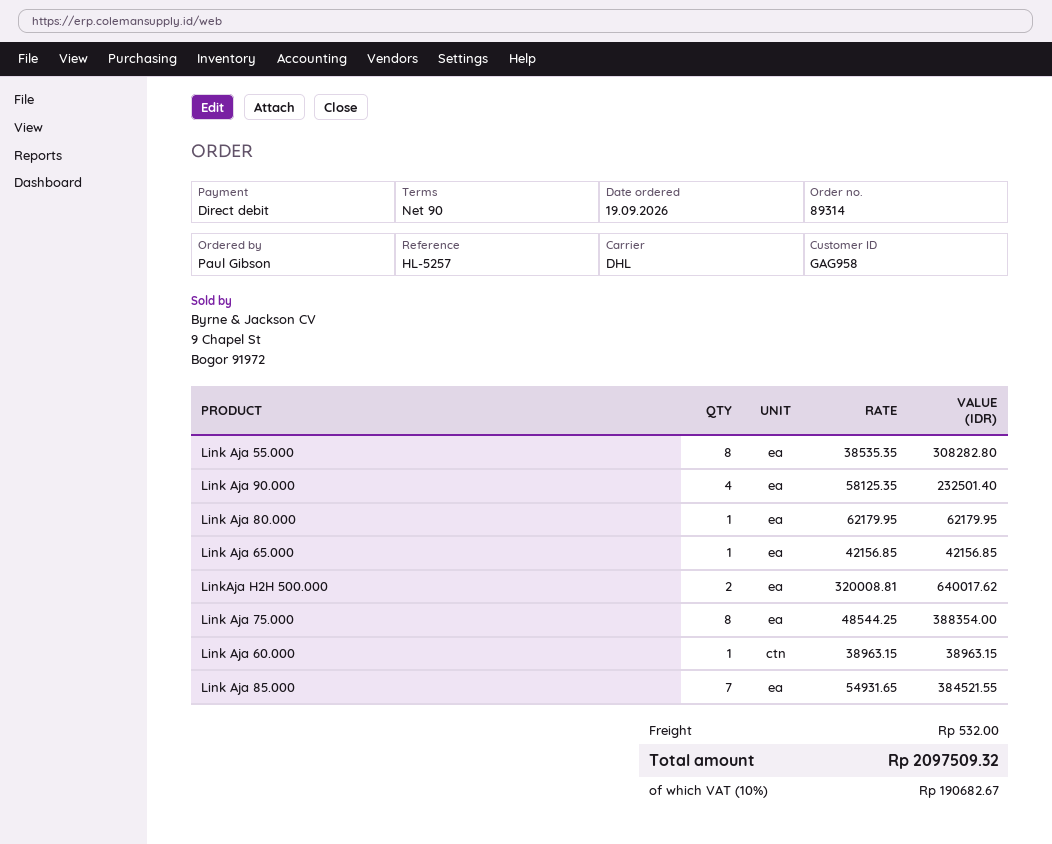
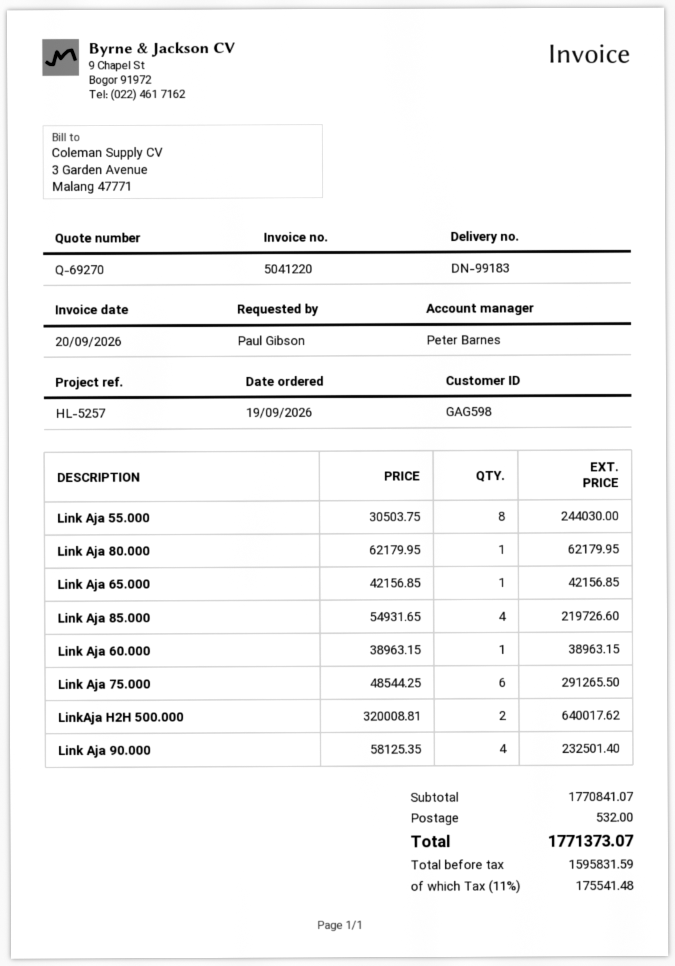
customer number: GAG958 -> GAG598
Link Aja 55.000: 8 x 38535.35 = 308282.80 -> 8 x 30503.75 = 244030.00
Link Aja 75.000: 8 x 48544.25 = 388354.00 -> 6 x 48544.25 = 291265.50
Link Aja 85.000: 7 x 54931.65 = 384521.55 -> 4 x 54931.65 = 219726.60
tax: 10% = 190682.67 -> 11% = 175541.48
total: 2097509.32 -> 1771373.07

